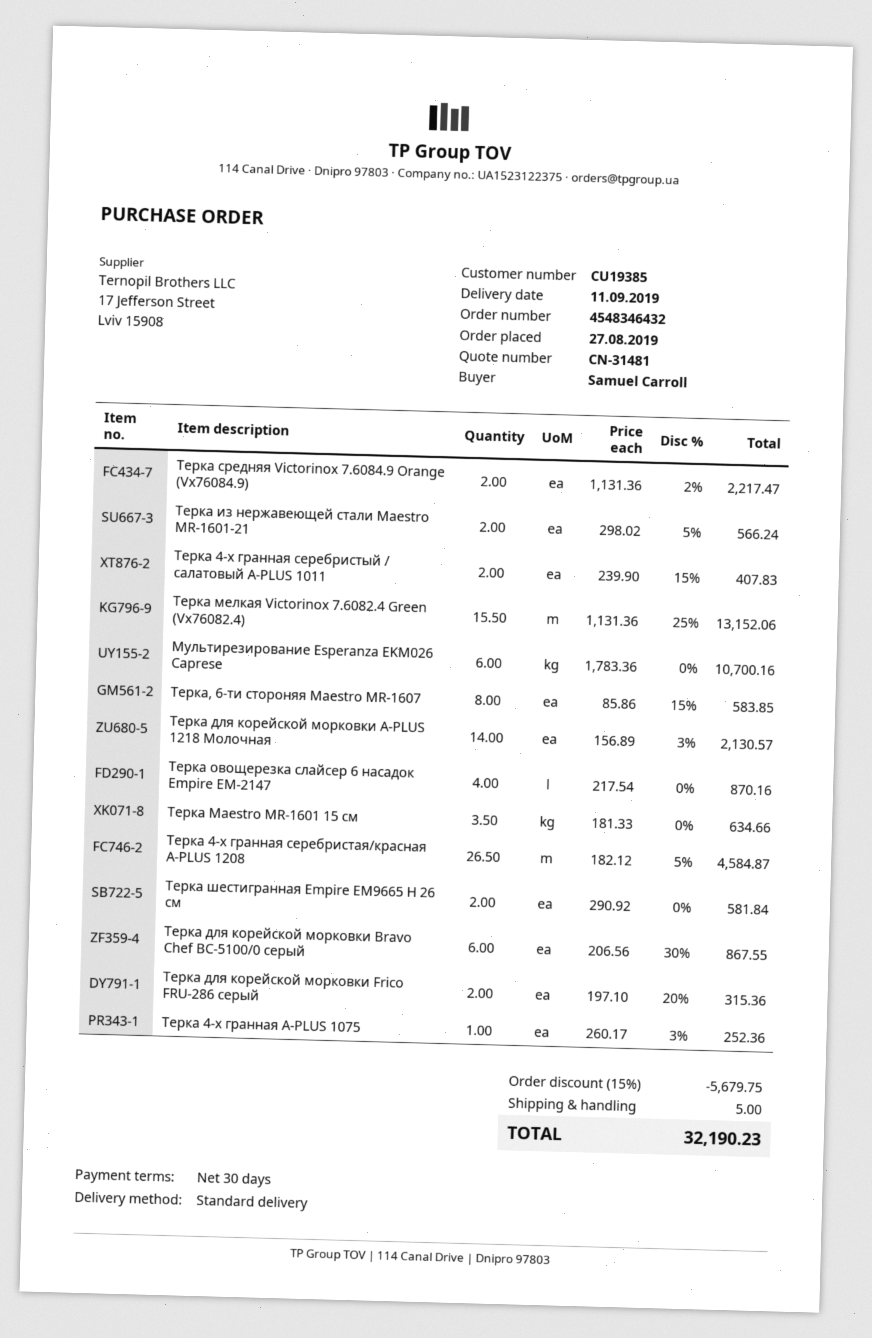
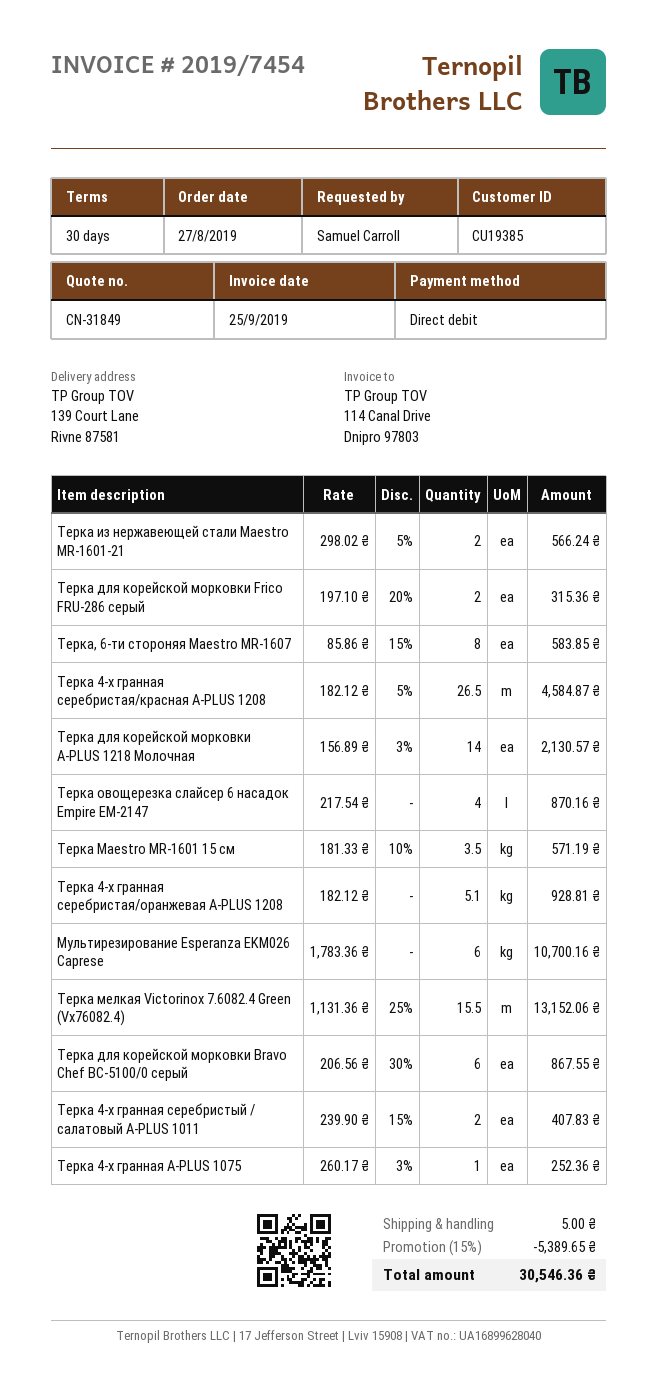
quote number: CN-31481 -> CN-31849
Терка средняя Victorinox 7.6084.9 Orange (Vx76084.9): 2 x 1131.36 - 2% = 2217.47 -> none
Терка Maestro MR-1601 15 см: 3.5 x 181.33 = 634.66 -> 3.5 x 181.33 - 10% = 571.19
Терка шестигранная Empire EM9665 Н 26 см: 2 x 290.92 = 581.84 -> none
Терка 4-х гранная серебристая/оранжевая A-PLUS 1208: none -> 5.1 x 182.12 = 928.81
discount: 15% = 5679.75 -> 15% = 5389.65
total: 32190.23 -> 30546.36

